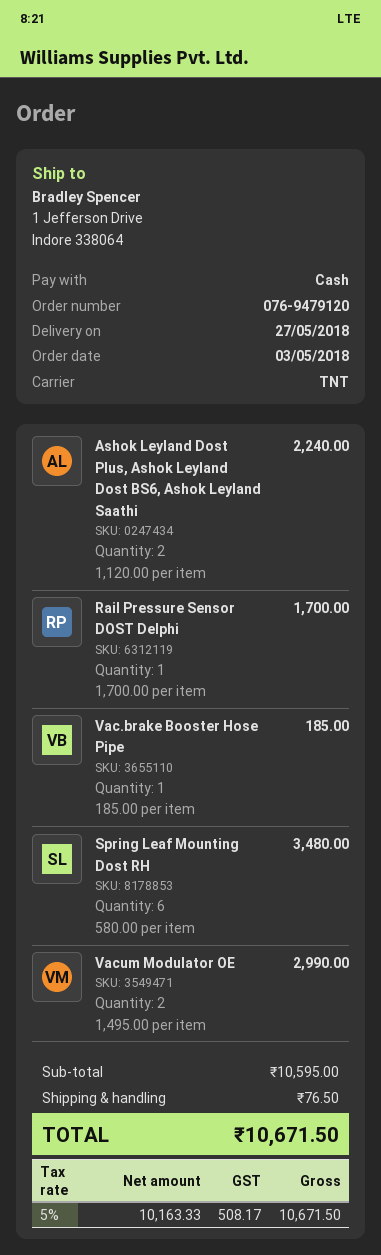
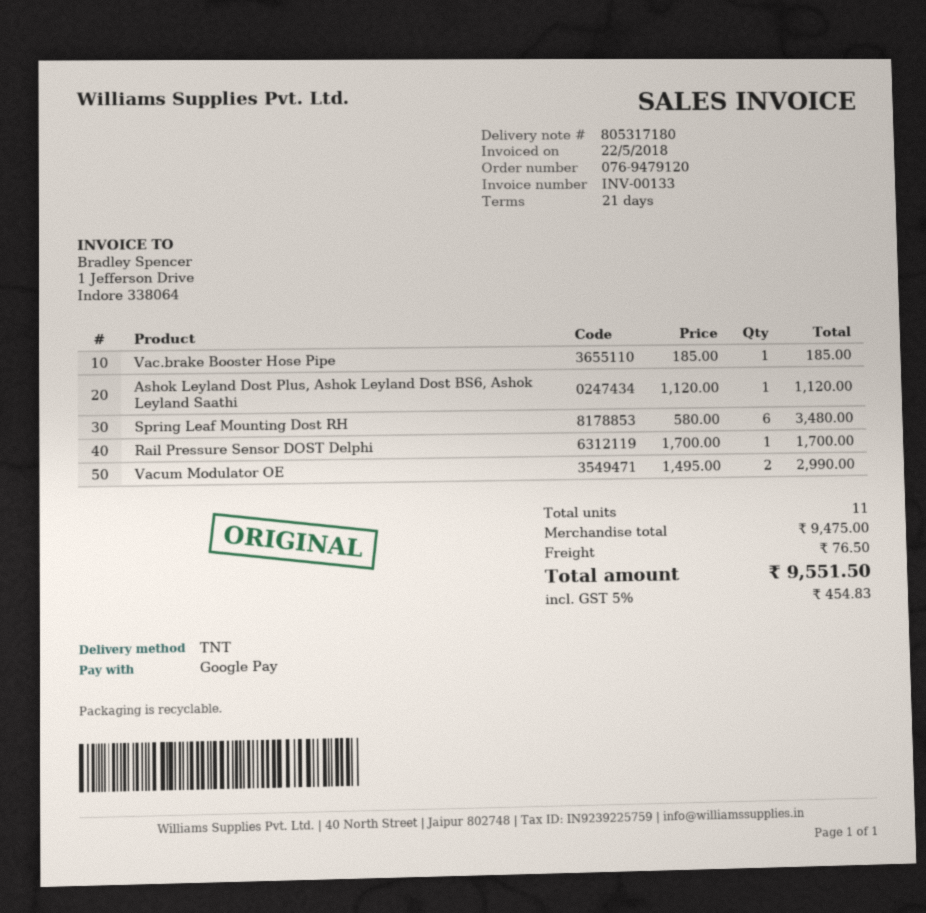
payment method: cash -> Google Pay
Ashok Leyland Dost Plus, Ashok Leyland Dost BS6, Ashok Leyland Saathi: 2 x 1120.00 = 2240.00 -> 1 x 1120.00 = 1120.00
subtotal: 10595.00 -> 9475.00
tax: 5% = 508.17 -> 5% = 454.83
total: 10671.50 -> 9551.50

